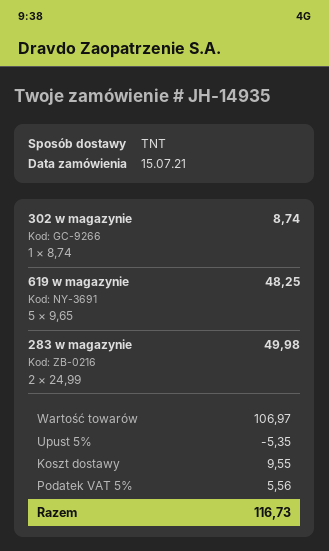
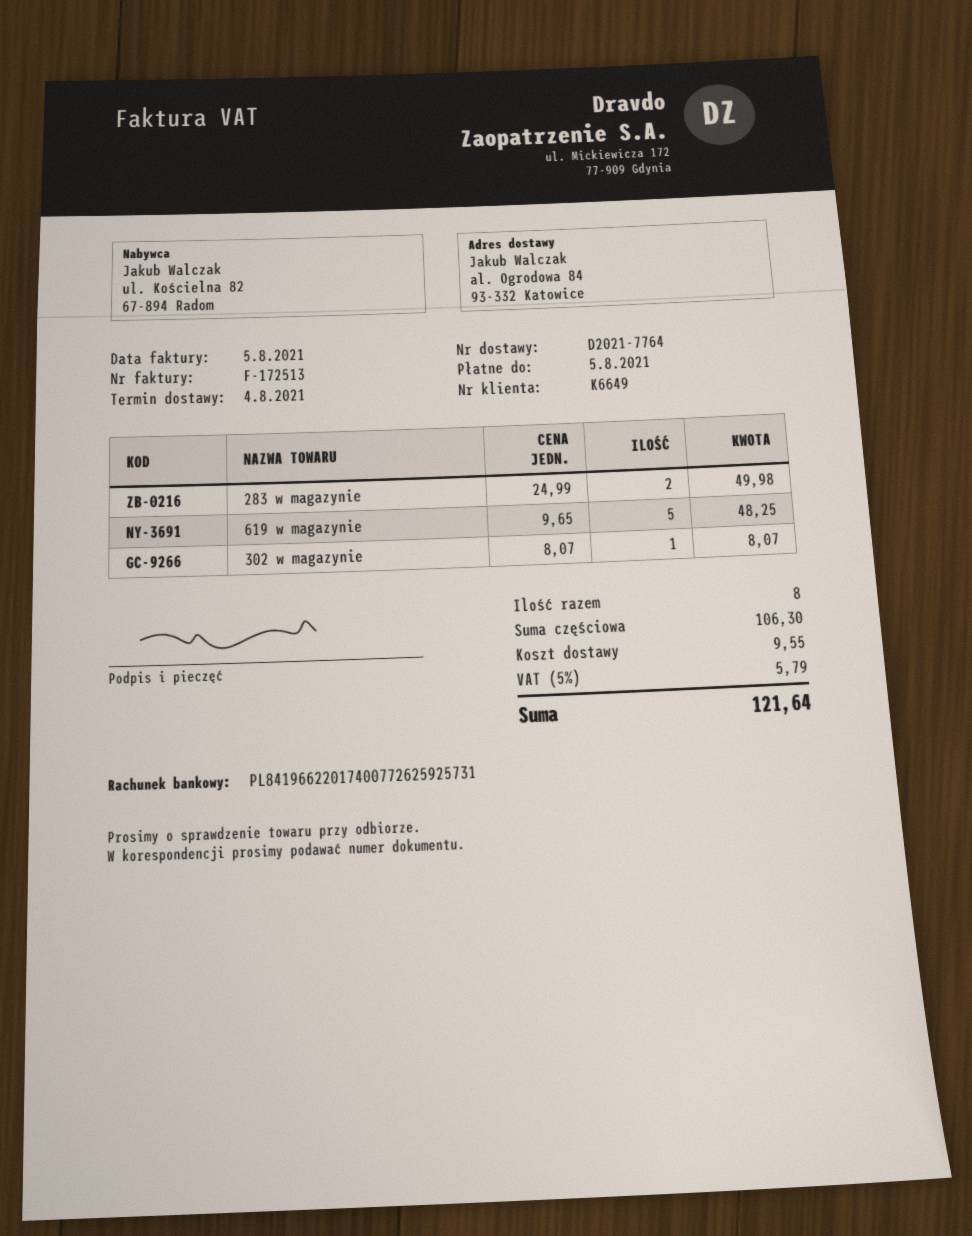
302 w magazynie: 1 x 8.74 = 8.74 -> 1 x 8.07 = 8.07
subtotal: 106.97 -> 106.30
discount: 5% = 5.35 -> none
tax: 5% = 5.56 -> 5% = 5.79
total: 116.73 -> 121.64

